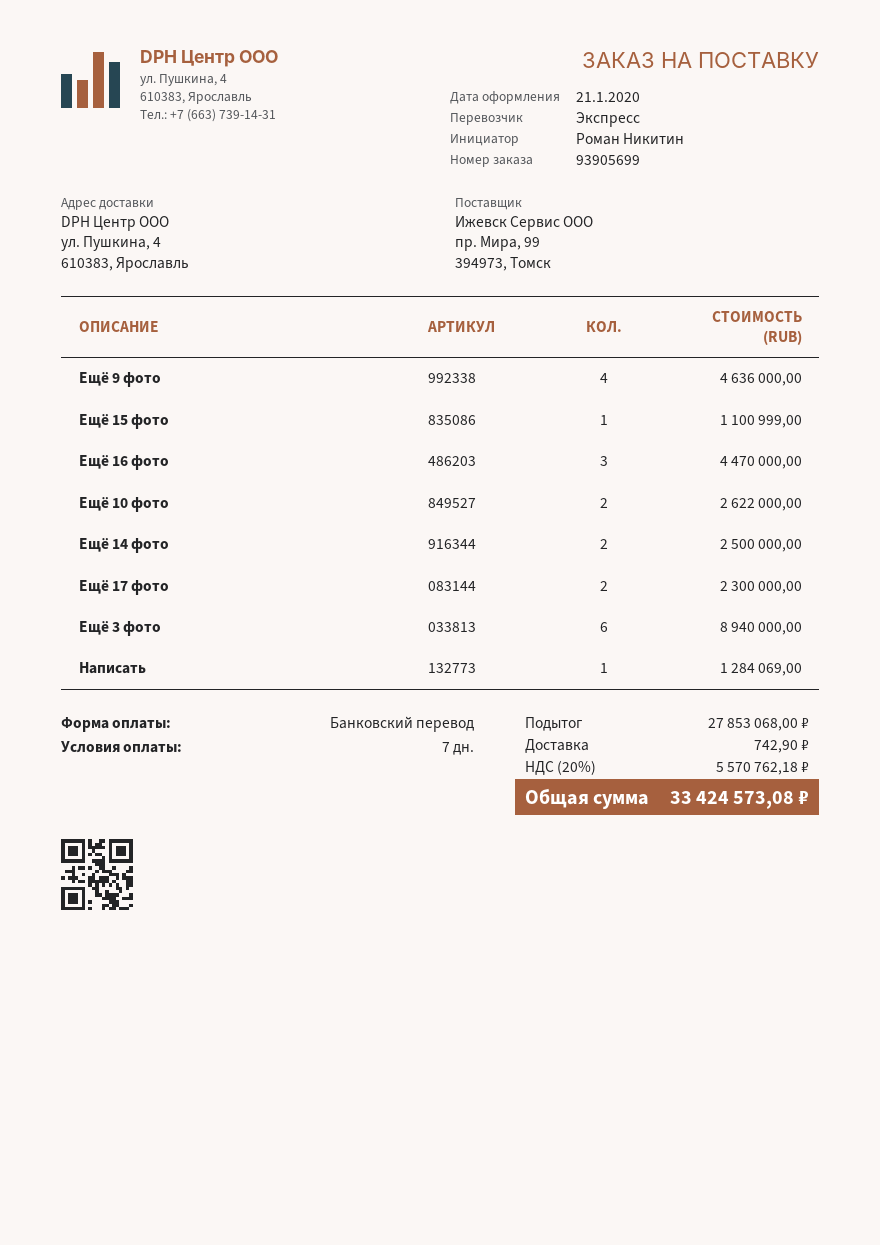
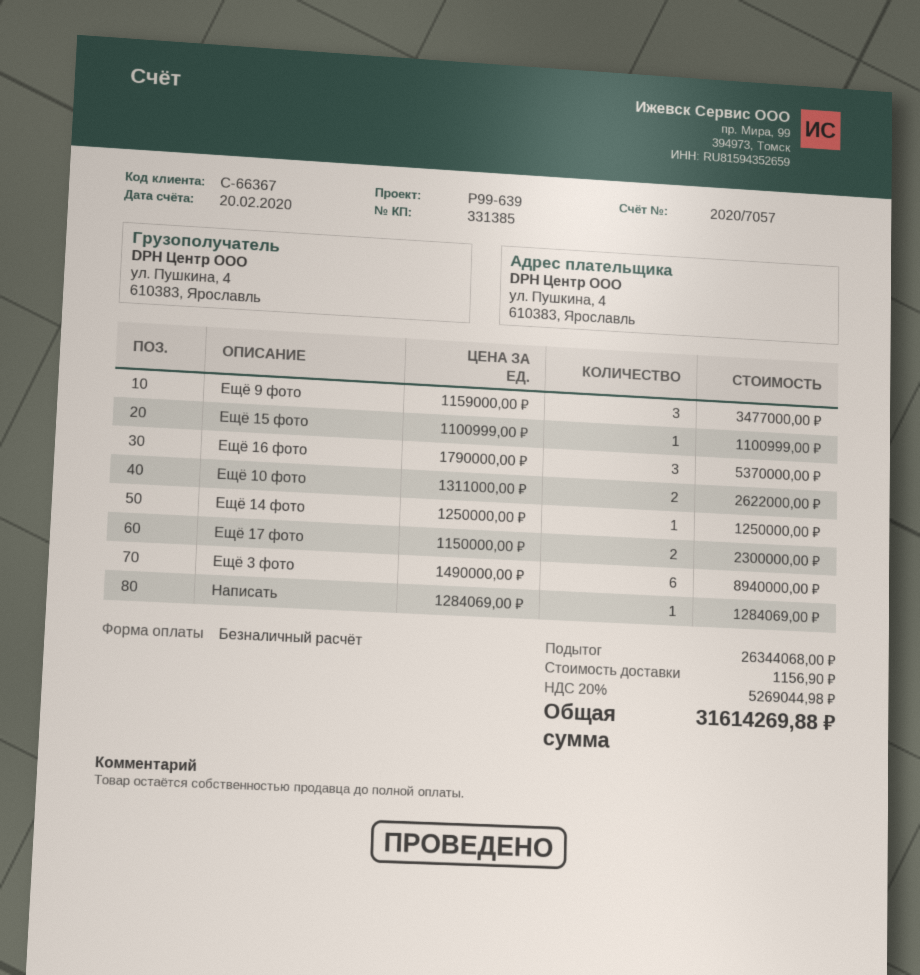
Ещё 9 фото: 4 for 4636000.00 -> 3 for 3477000.00
Ещё 16 фото: 3 for 4470000.00 -> 3 for 5370000.00
Ещё 14 фото: 2 for 2500000.00 -> 1 for 1250000.00
subtotal: 27853068.00 -> 26344068.00
shipping: 742.90 -> 1156.90
tax: 20% = 5570762.18 -> 20% = 5269044.98
total: 33424573.08 -> 31614269.88

